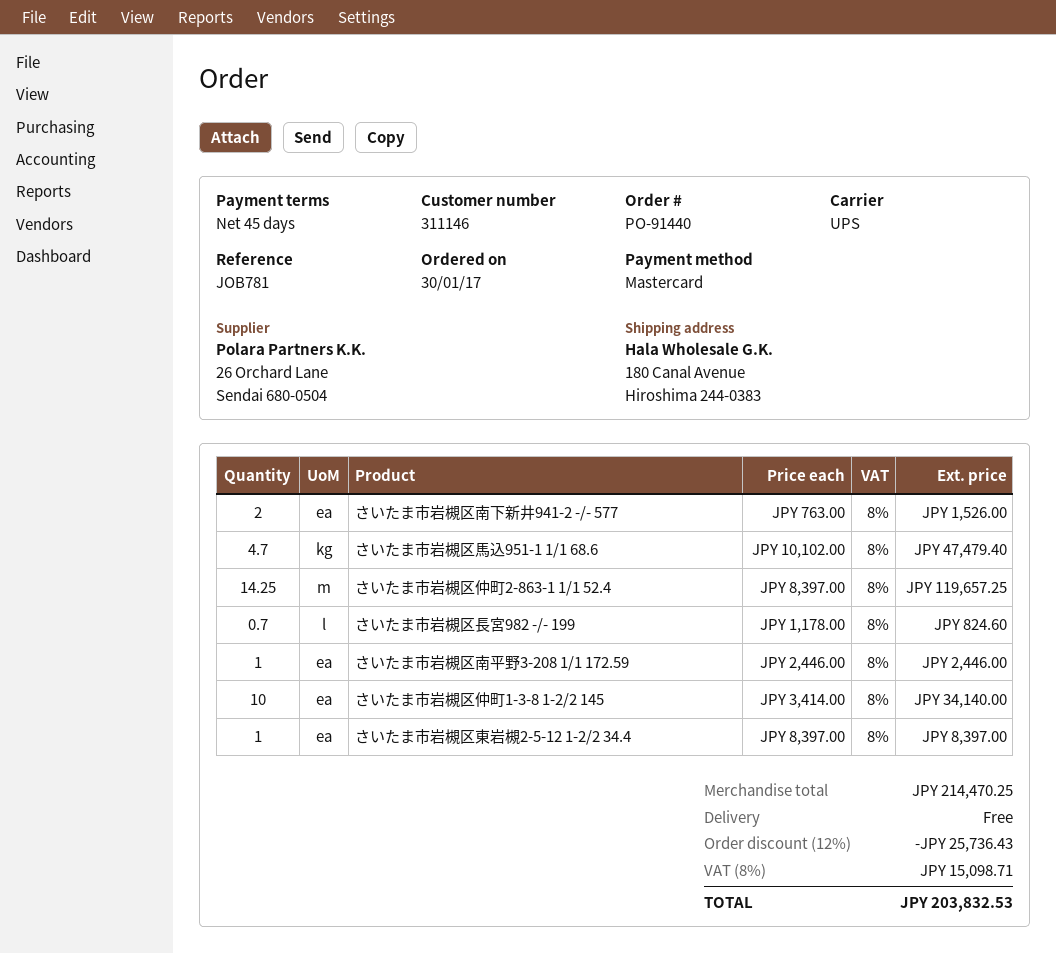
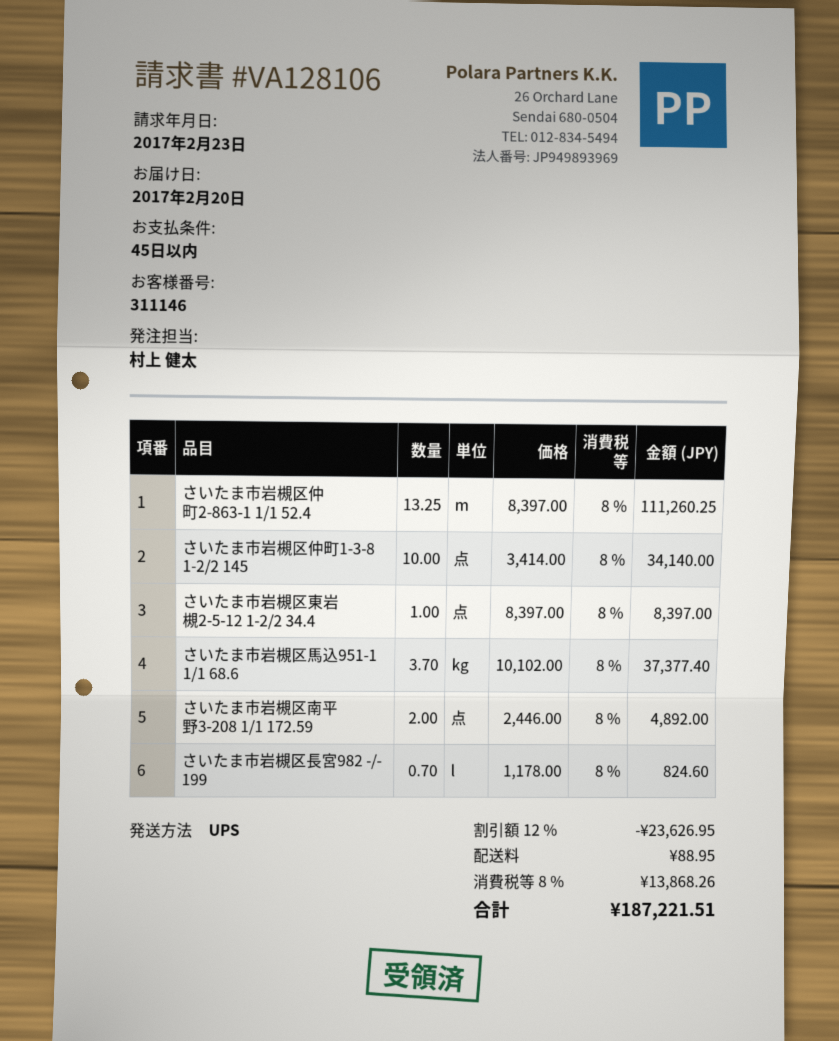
さいたま市岩槻区南下新井941-2 -/- 577: 2 x 763.00 = 1526.00 -> none
さいたま市岩槻区馬込951-1 1/1 68.6: 4.7 x 10102.00 = 47479.40 -> 3.7 x 10102.00 = 37377.40
さいたま市岩槻区仲町2-863-1 1/1 52.4: 14.25 x 8397.00 = 119657.25 -> 13.25 x 8397.00 = 111260.25
さいたま市岩槻区南平野3-208 1/1 172.59: 1 x 2446.00 = 2446.00 -> 2 x 2446.00 = 4892.00
discount: 12% = 25736.43 -> 12% = 23626.95
shipping: 0.00 -> 88.95
tax: 8% = 15098.71 -> 8% = 13868.26
total: 203832.53 -> 187221.51

